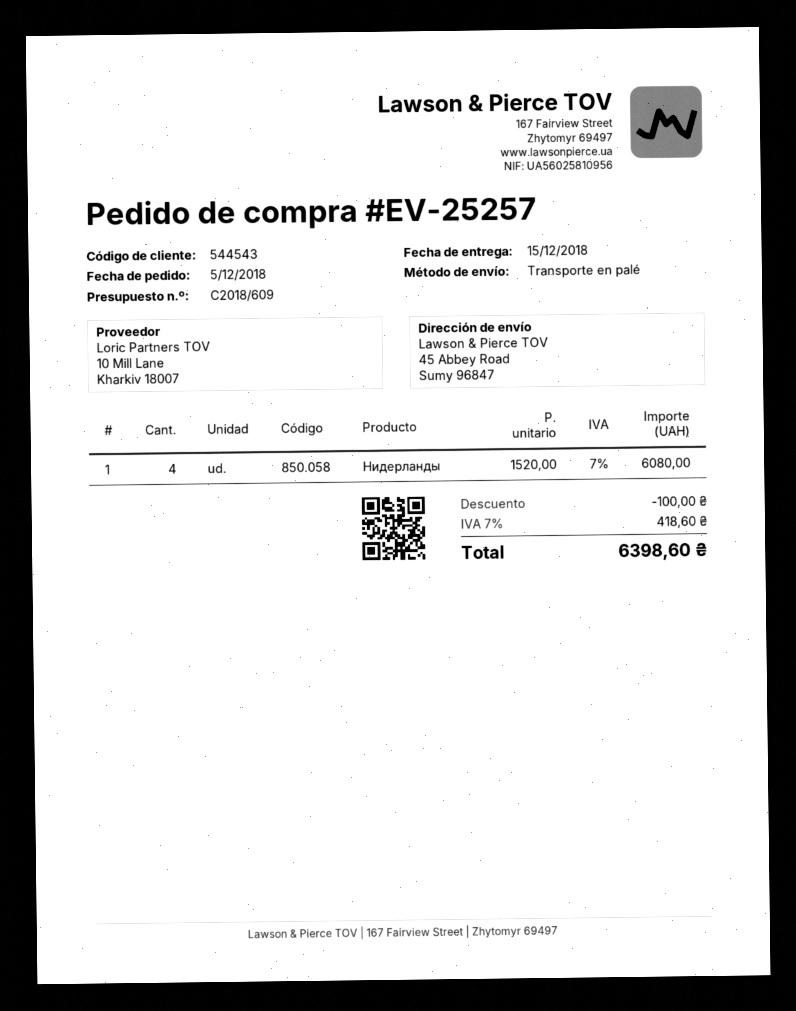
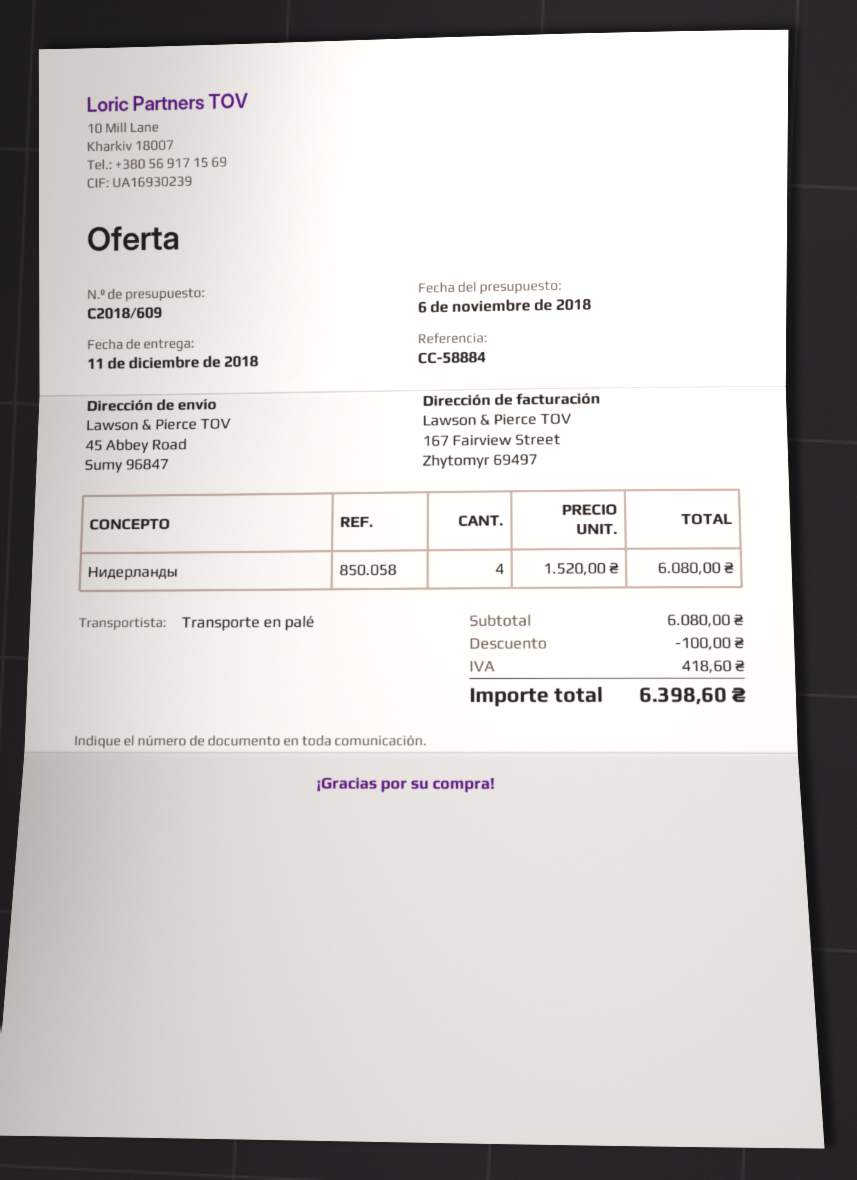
delivery date: 2018-12-15 -> 2018-12-11

